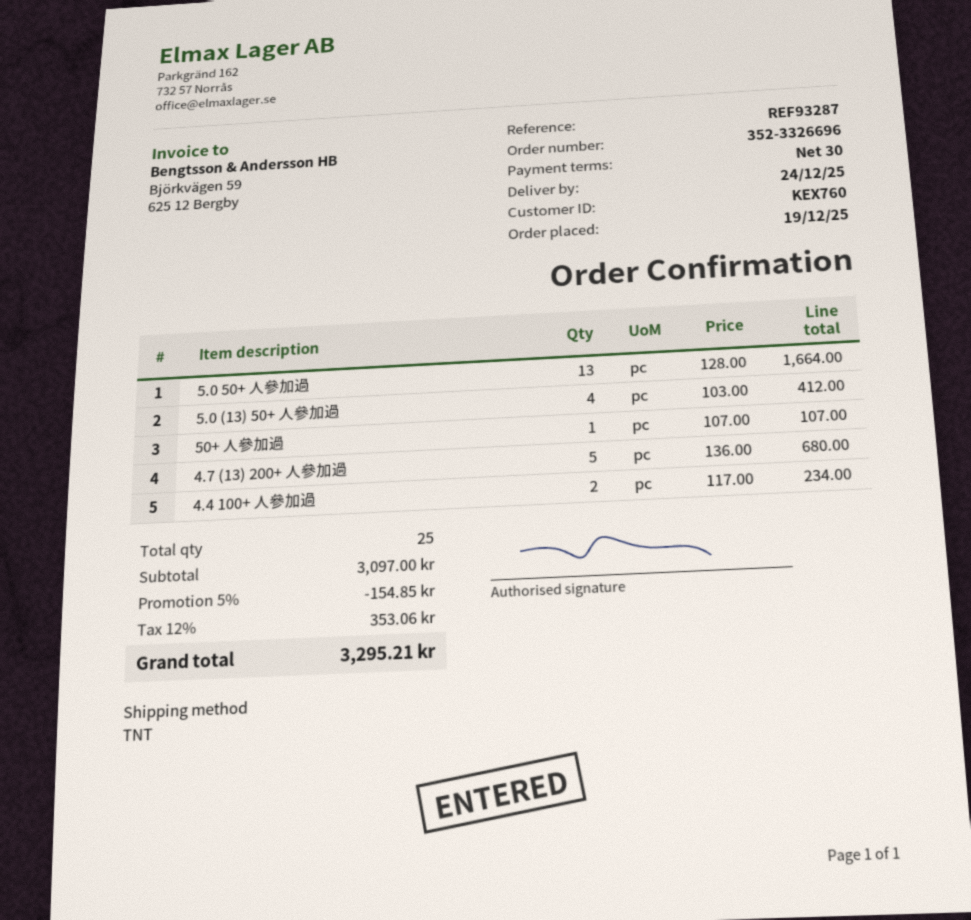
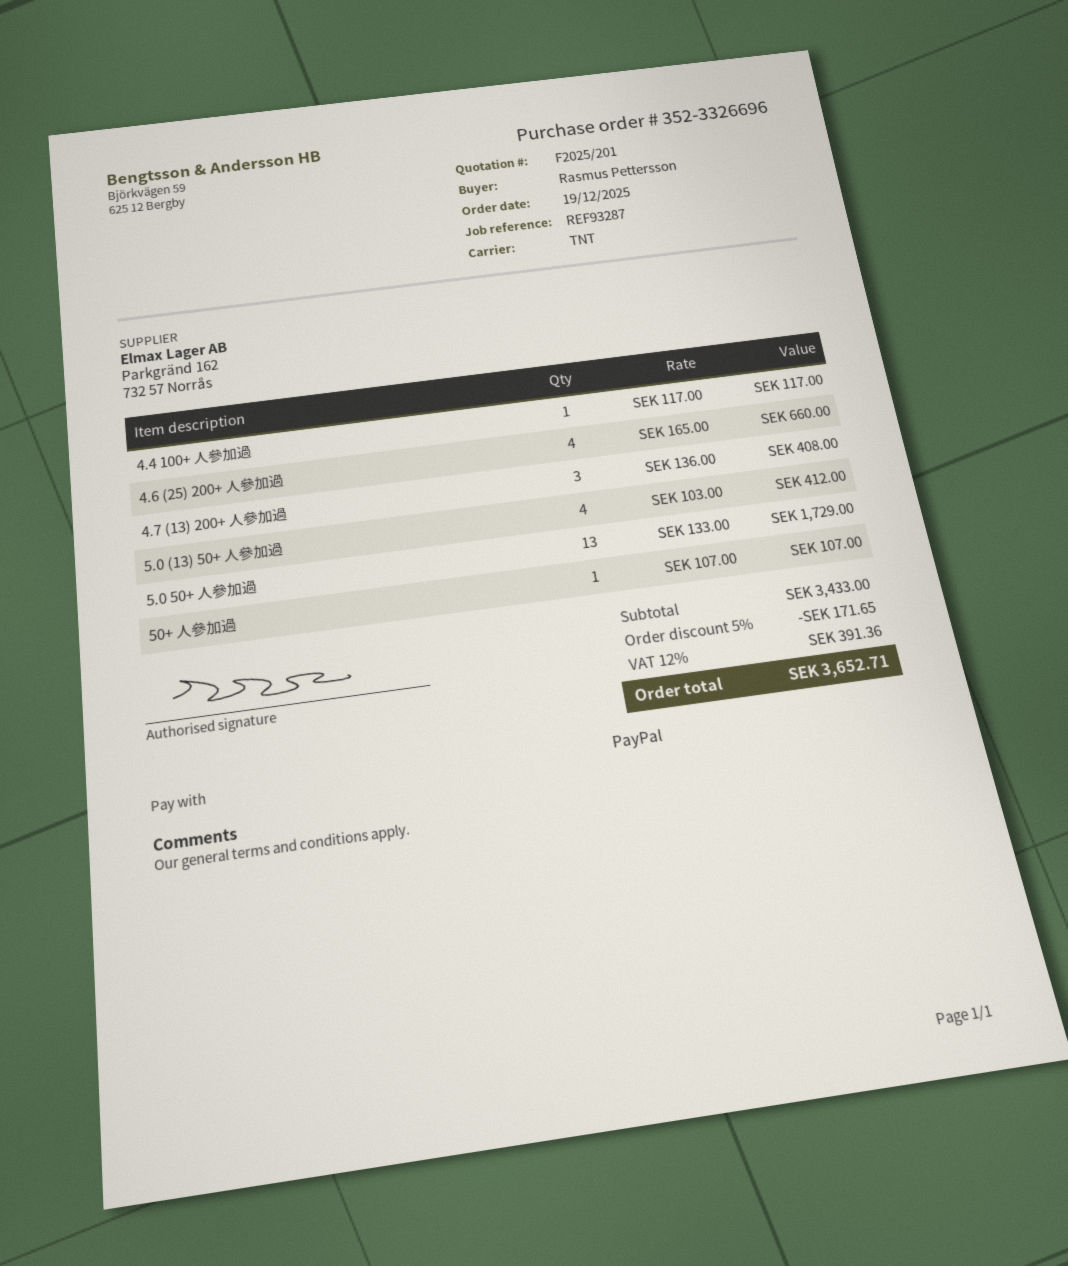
5.0 50+ 人參加過: 13 x 128.00 = 1664.00 -> 13 x 133.00 = 1729.00
4.7 (13) 200+ 人參加過: 5 x 136.00 = 680.00 -> 3 x 136.00 = 408.00
4.4 100+ 人參加過: 2 x 117.00 = 234.00 -> 1 x 117.00 = 117.00
4.6 (25) 200+ 人參加過: none -> 4 x 165.00 = 660.00
subtotal: 3097.00 -> 3433.00
discount: 5% = 154.85 -> 5% = 171.65
tax: 12% = 353.06 -> 12% = 391.36
total: 3295.21 -> 3652.71

